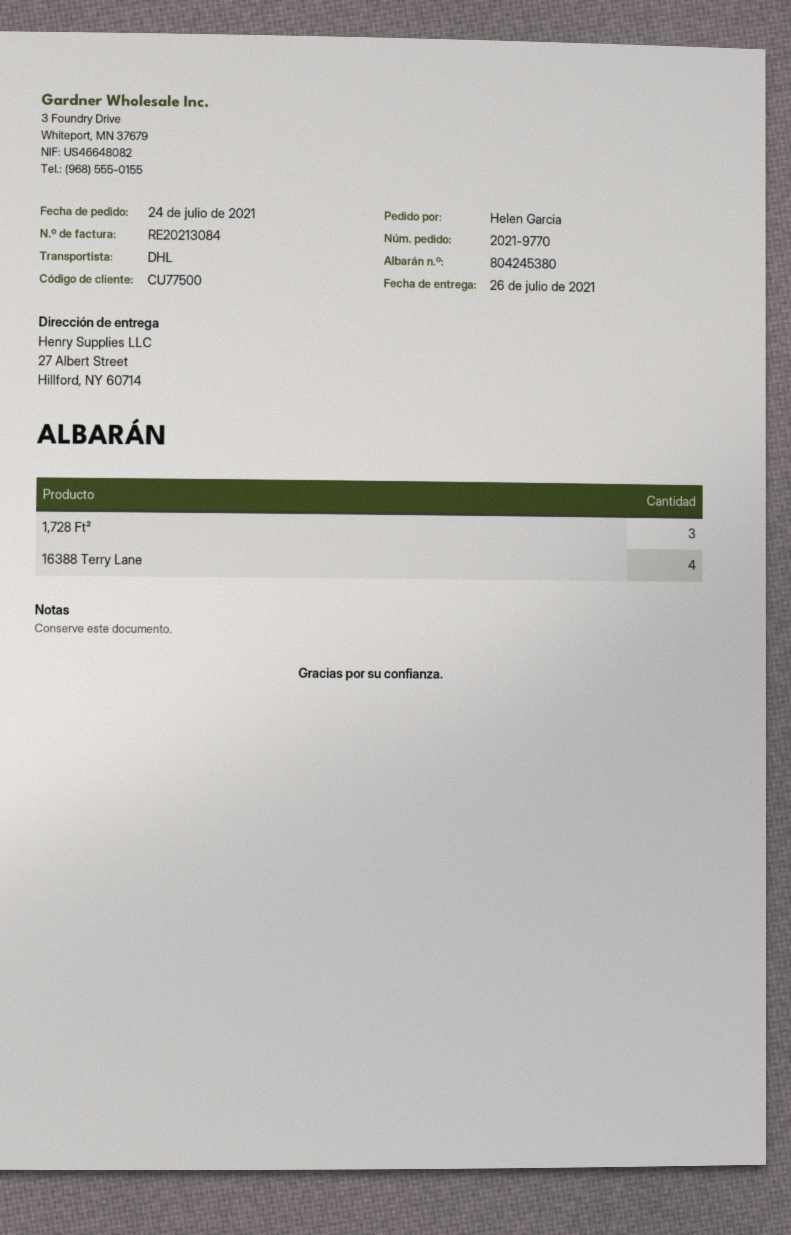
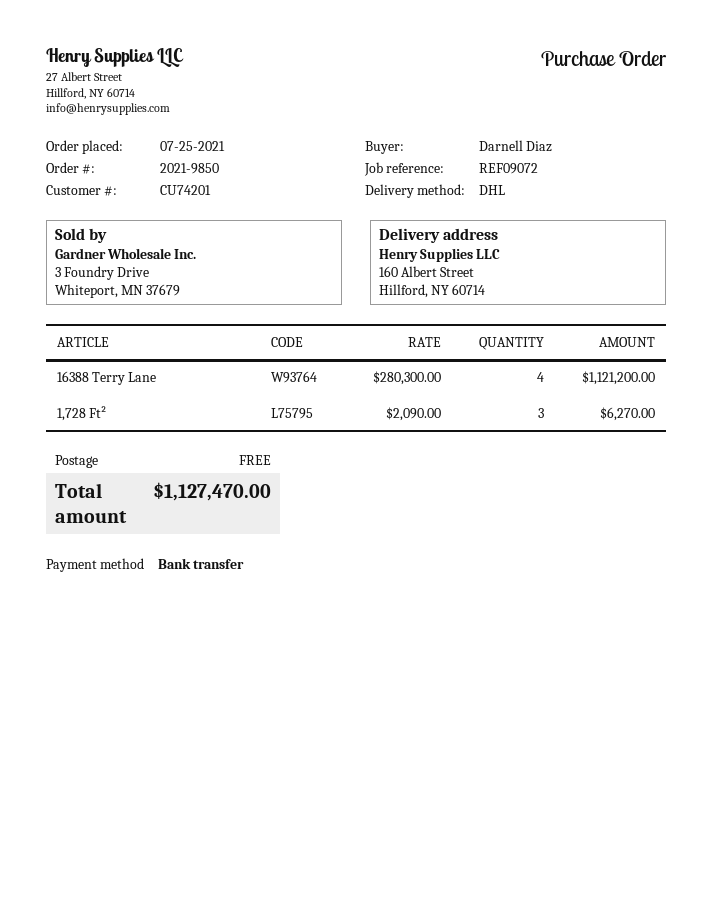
order number: 2021-9770 -> 2021-9850
order date: 2021-07-24 -> 2021-07-25
customer number: CU77500 -> CU74201
ordered by: Helen Garcia -> Darnell Diaz
ship to: 27 Albert Street, Hillford, NY 60714 -> 160 Albert Street, Hillford, NY 60714

